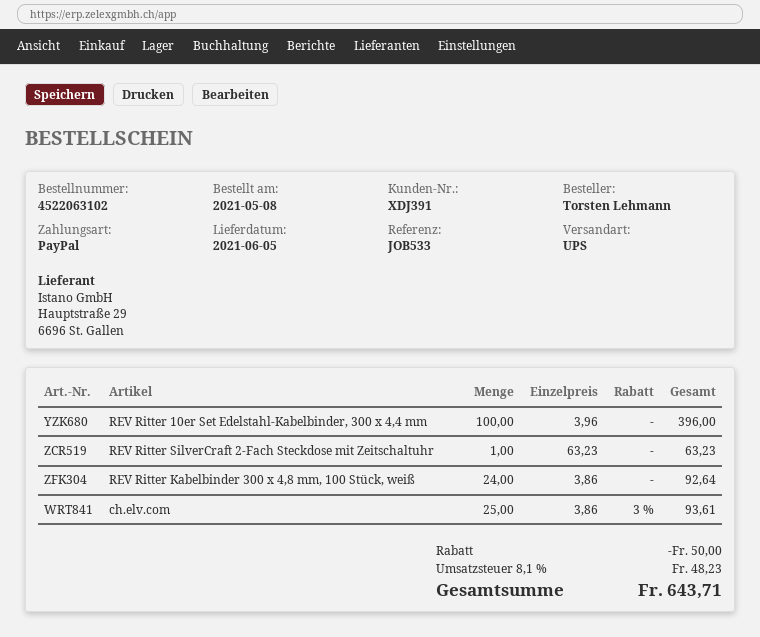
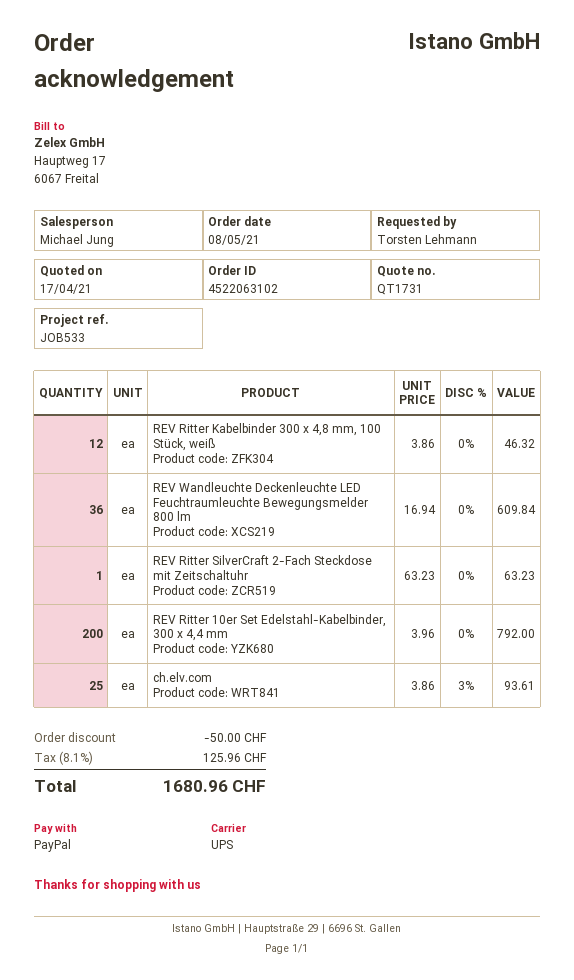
REV Ritter 10er Set Edelstahl-Kabelbinder, 300 x 4,4 mm: 100 x 3.96 = 396.00 -> 200 x 3.96 = 792.00
REV Ritter Kabelbinder 300 x 4,8 mm, 100 Stück, weiß: 24 x 3.86 = 92.64 -> 12 x 3.86 = 46.32
REV Wandleuchte Deckenleuchte LED Feuchtraumleuchte Bewegungsmelder 800 lm: none -> 36 x 16.94 = 609.84
tax: 8.1% = 48.23 -> 8.1% = 125.96
total: 643.71 -> 1680.96

